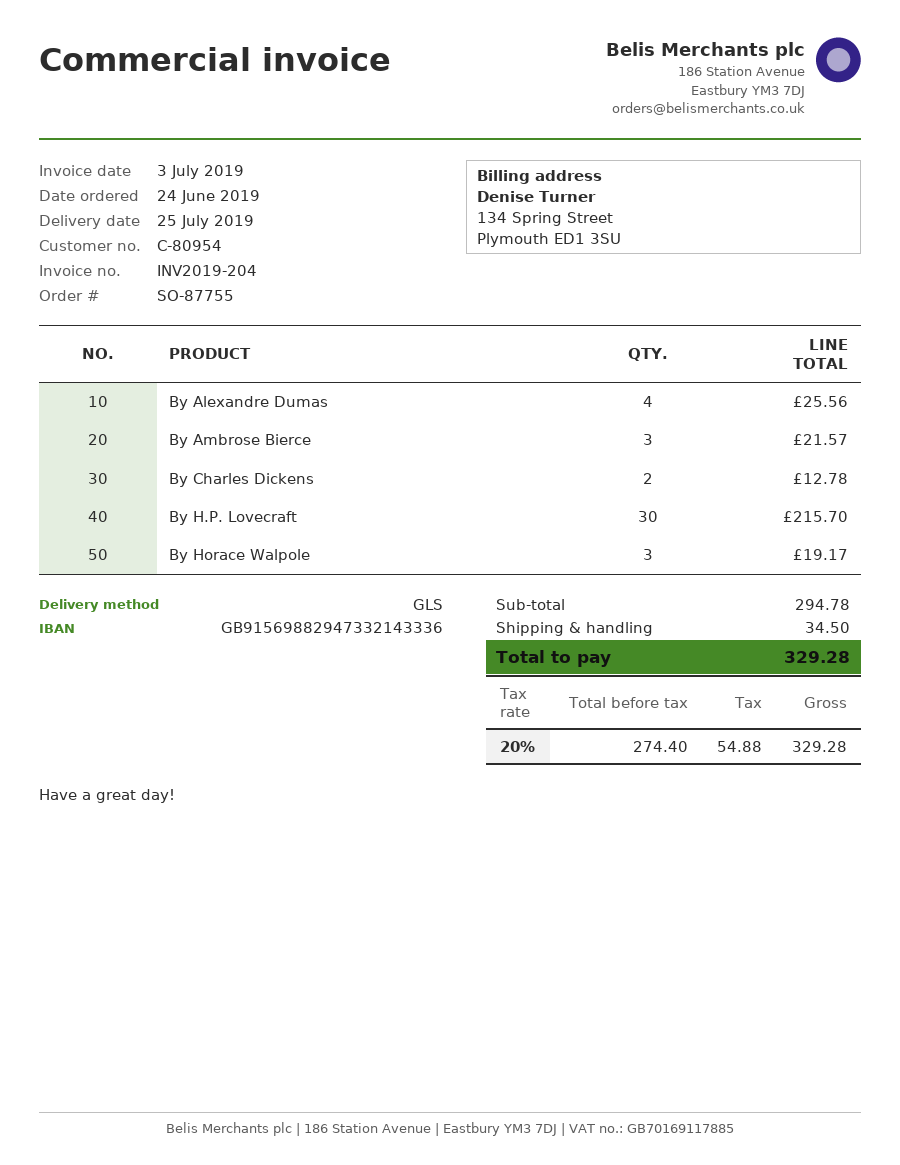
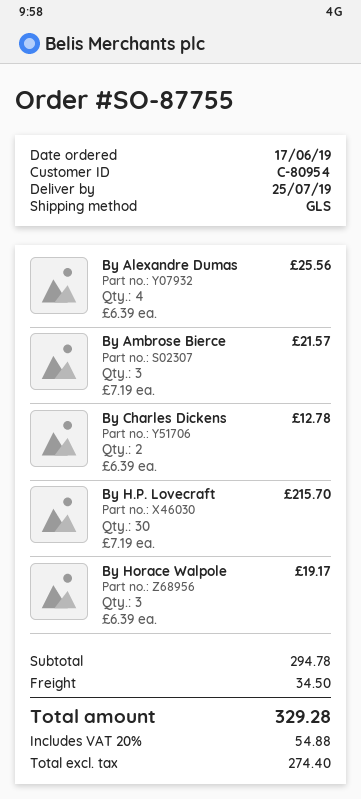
order date: 2019-06-24 -> 2019-06-17

